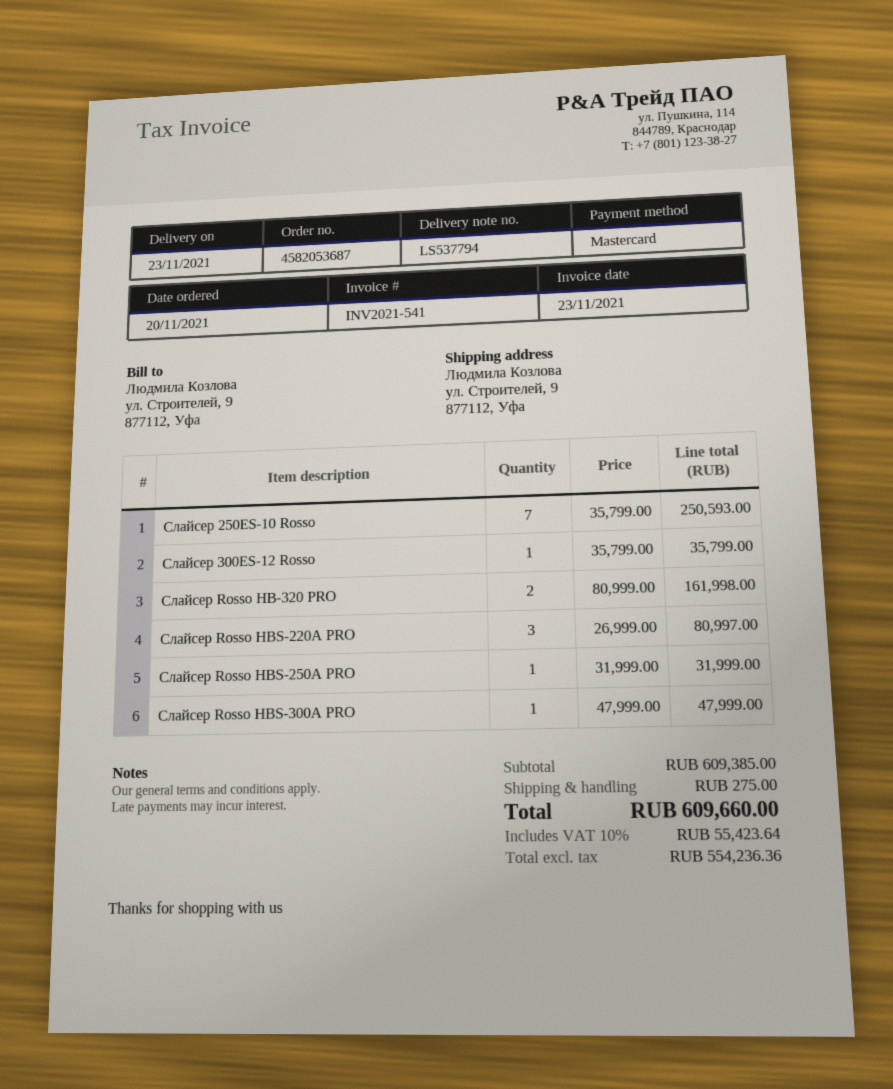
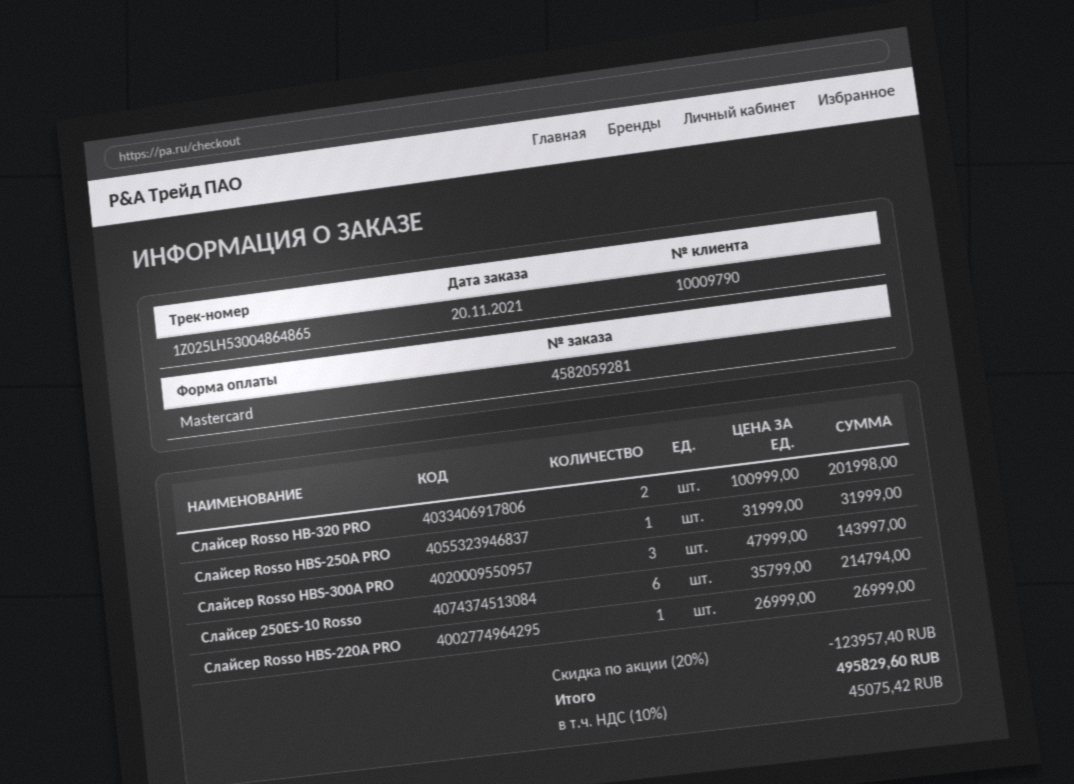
order number: 4582053687 -> 4582059281
Слайсер 250ES-10 Rosso: 7 x 35799.00 = 250593.00 -> 6 x 35799.00 = 214794.00
Слайсер 300ES-12 Rosso: 1 x 35799.00 = 35799.00 -> none
Слайсер Rosso HB-320 PRO: 2 x 80999.00 = 161998.00 -> 2 x 100999.00 = 201998.00
Слайсер Rosso HBS-220A PRO: 3 x 26999.00 = 80997.00 -> 1 x 26999.00 = 26999.00
Слайсер Rosso HBS-300A PRO: 1 x 47999.00 = 47999.00 -> 3 x 47999.00 = 143997.00
discount: none -> 20% = 123957.40
shipping: 275.00 -> none
tax: 10% = 55423.64 -> 10% = 45075.42
total: 609660.00 -> 495829.60

